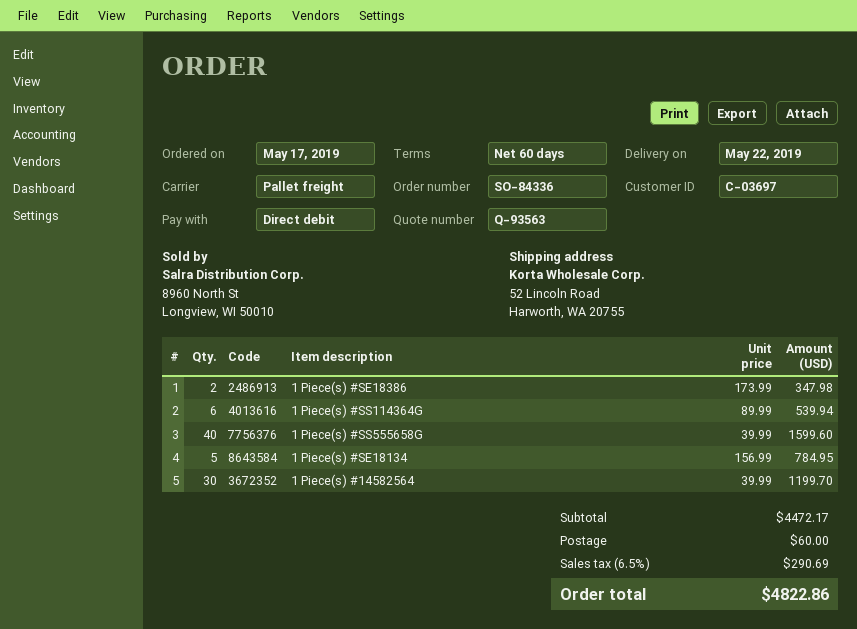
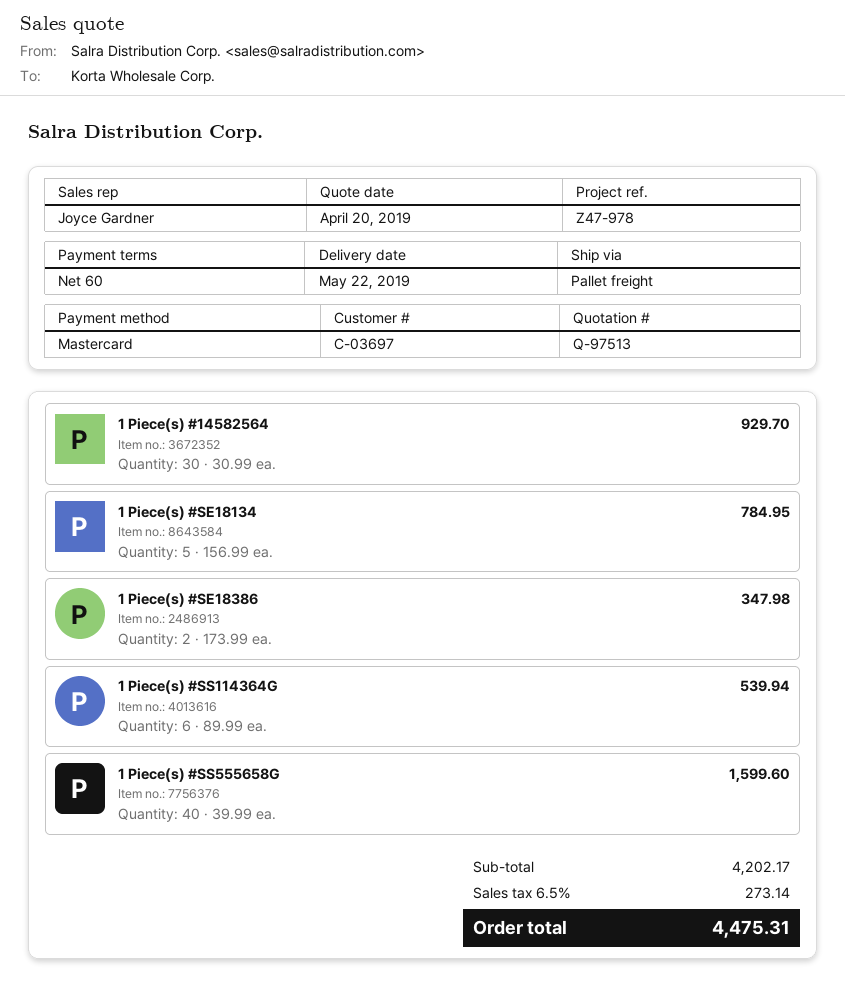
quote number: Q-93563 -> Q-97513
payment method: direct debit -> Mastercard
1 Piece(s) #14582564: 30 x 39.99 = 1199.70 -> 30 x 30.99 = 929.70
subtotal: 4472.17 -> 4202.17
shipping: 60.00 -> none
tax: 6.5% = 290.69 -> 6.5% = 273.14
total: 4822.86 -> 4475.31

